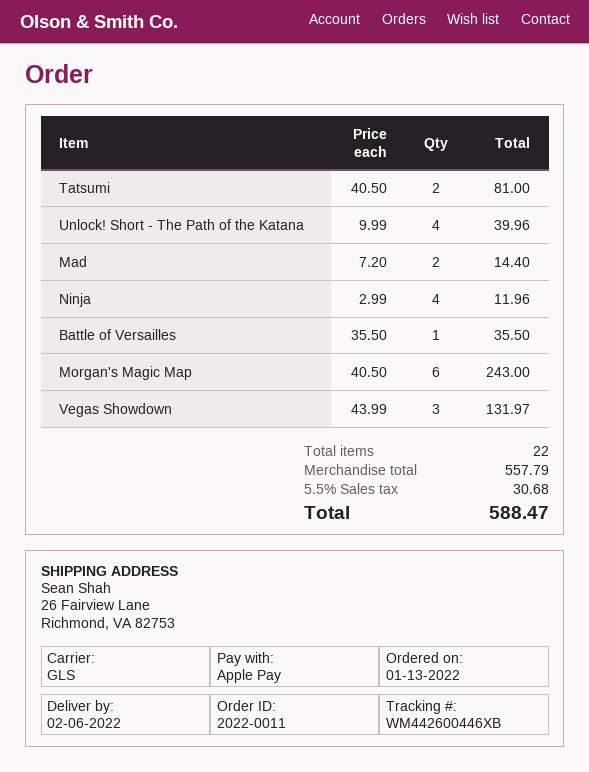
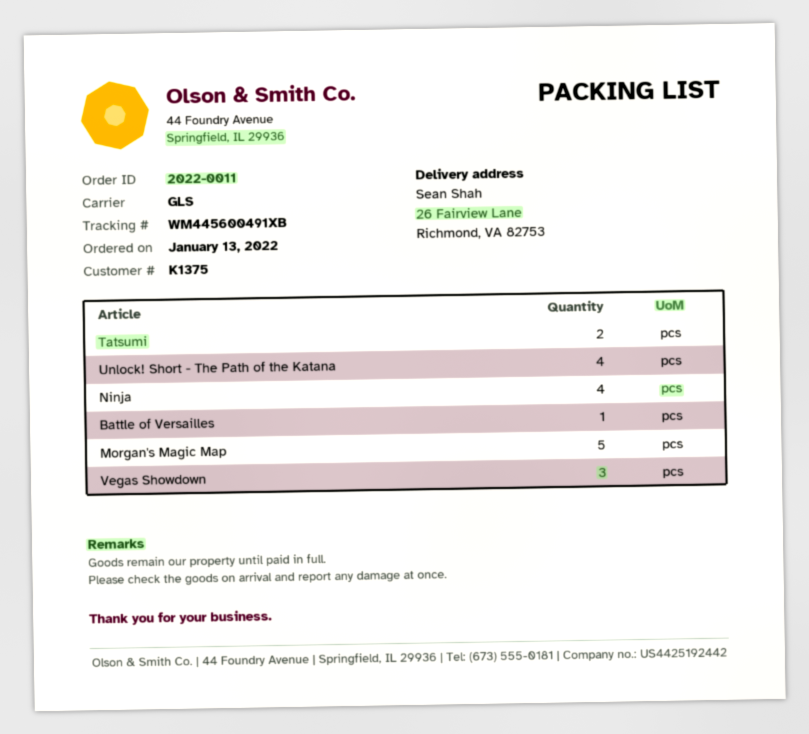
tracking number: WM442600446XB -> WM445600491XB
Mad: 2 -> none
Morgan's Magic Map: 6 -> 5

